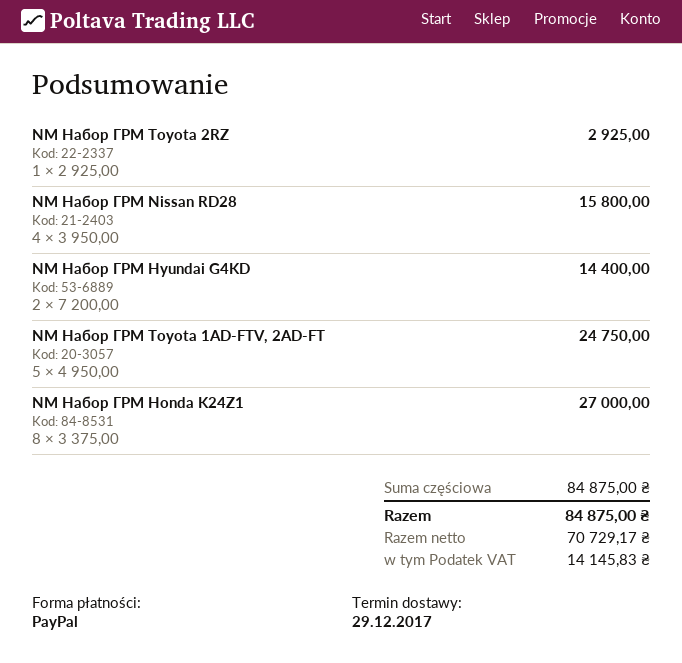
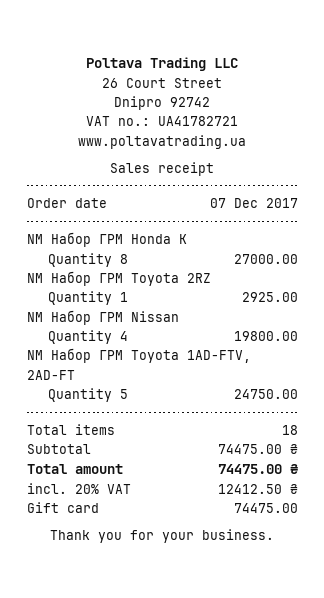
payment method: PayPal -> gift card
NM Набор ГРМ Nissan RD28: 4 for 15800.00 -> 4 for 19800.00
NM Набор ГРМ Hyundai G4KD: 2 for 14400.00 -> none
subtotal: 84875.00 -> 74475.00
tax: 14145.83 -> 12412.50
total: 84875.00 -> 74475.00

